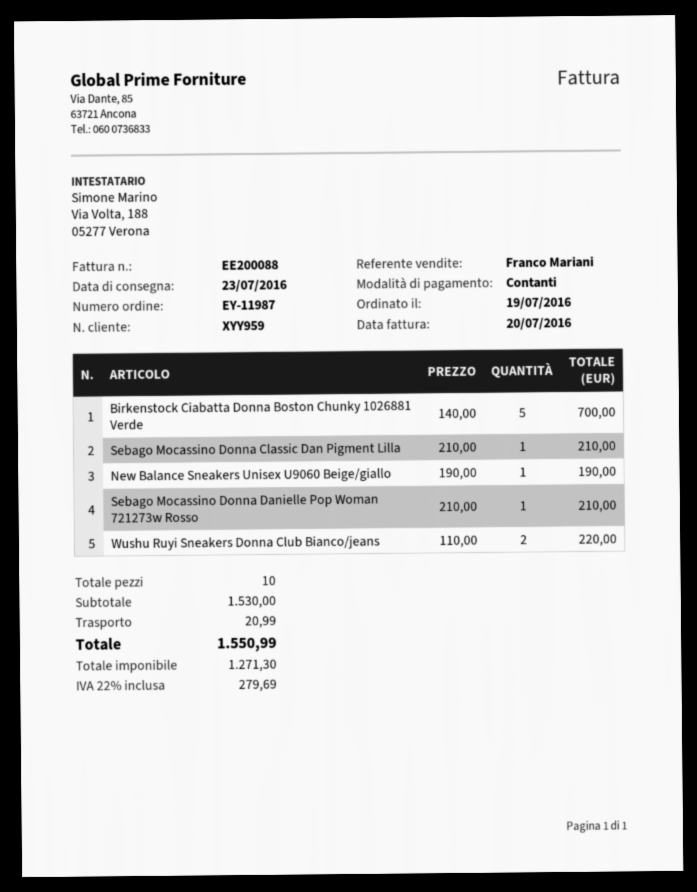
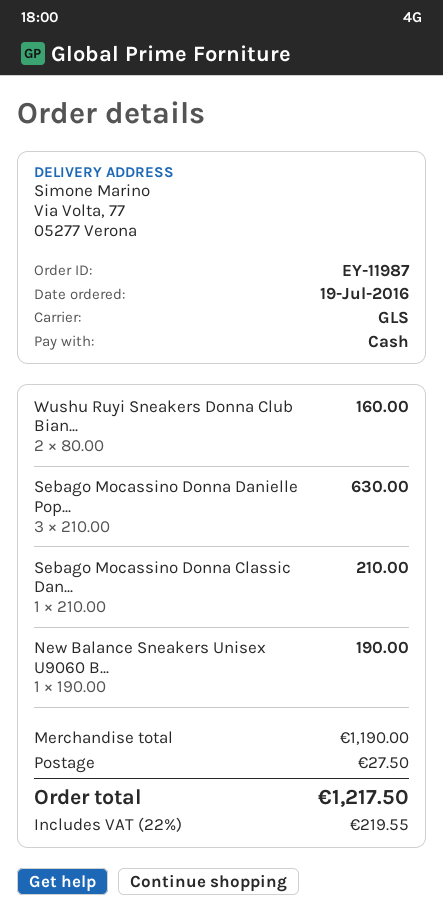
Birkenstock Ciabatta Donna Boston Chunky 1026881 Verde: 5 x 140.00 = 700.00 -> none
Sebago Mocassino Donna Danielle Pop Woman 721273w Rosso: 1 x 210.00 = 210.00 -> 3 x 210.00 = 630.00
Wushu Ruyi Sneakers Donna Club Bianco/jeans: 2 x 110.00 = 220.00 -> 2 x 80.00 = 160.00
subtotal: 1530.00 -> 1190.00
shipping: 20.99 -> 27.50
tax: 22% = 279.69 -> 22% = 219.55
total: 1550.99 -> 1217.50

